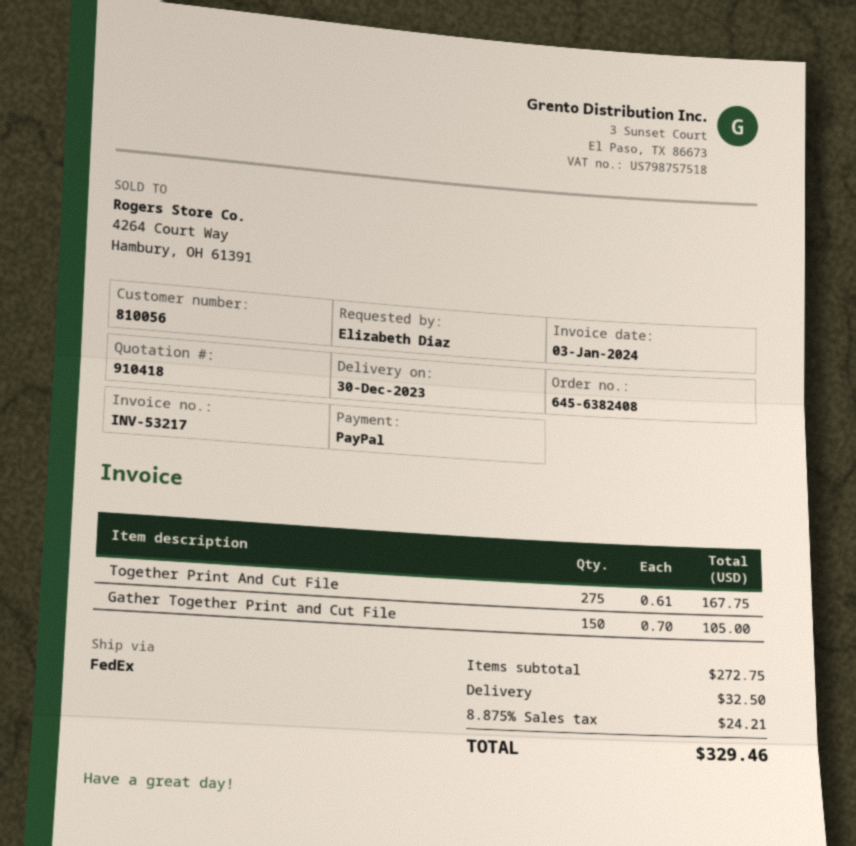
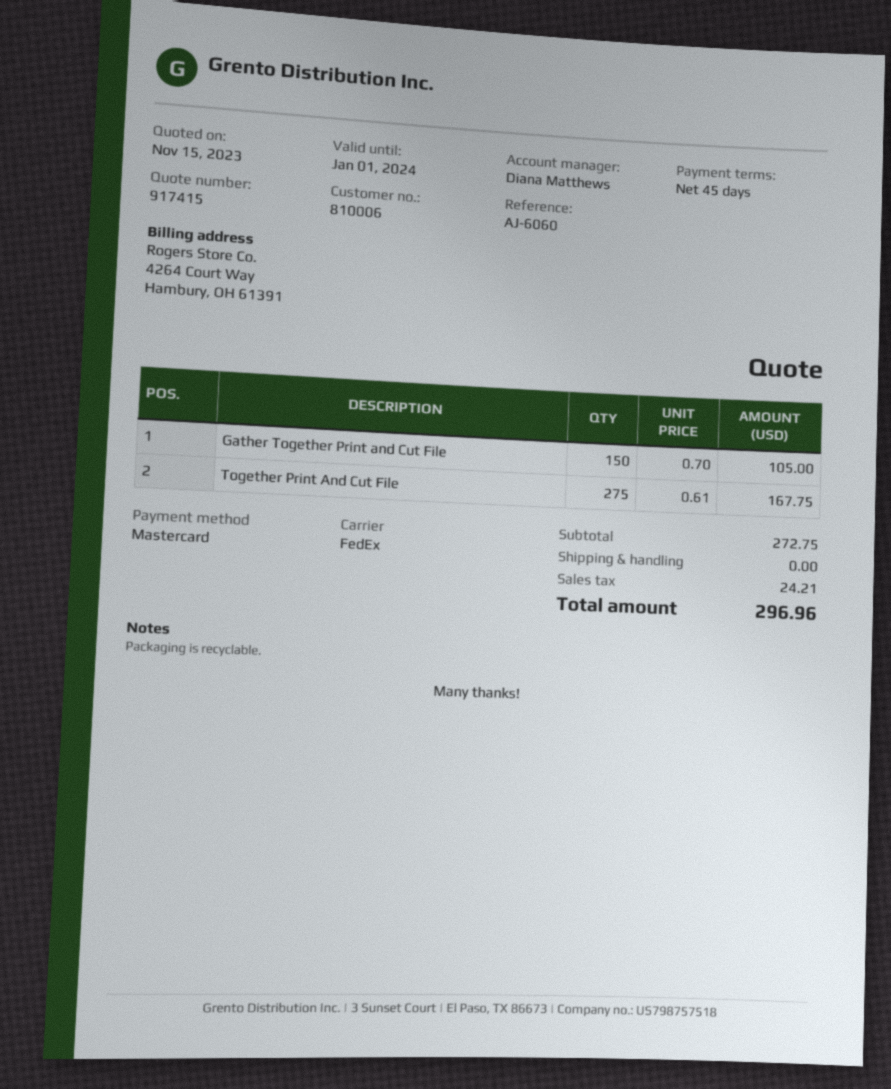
quote number: 910418 -> 917415
customer number: 810056 -> 810006
payment method: PayPal -> Mastercard
shipping: 32.50 -> 0.00
total: 329.46 -> 296.96

